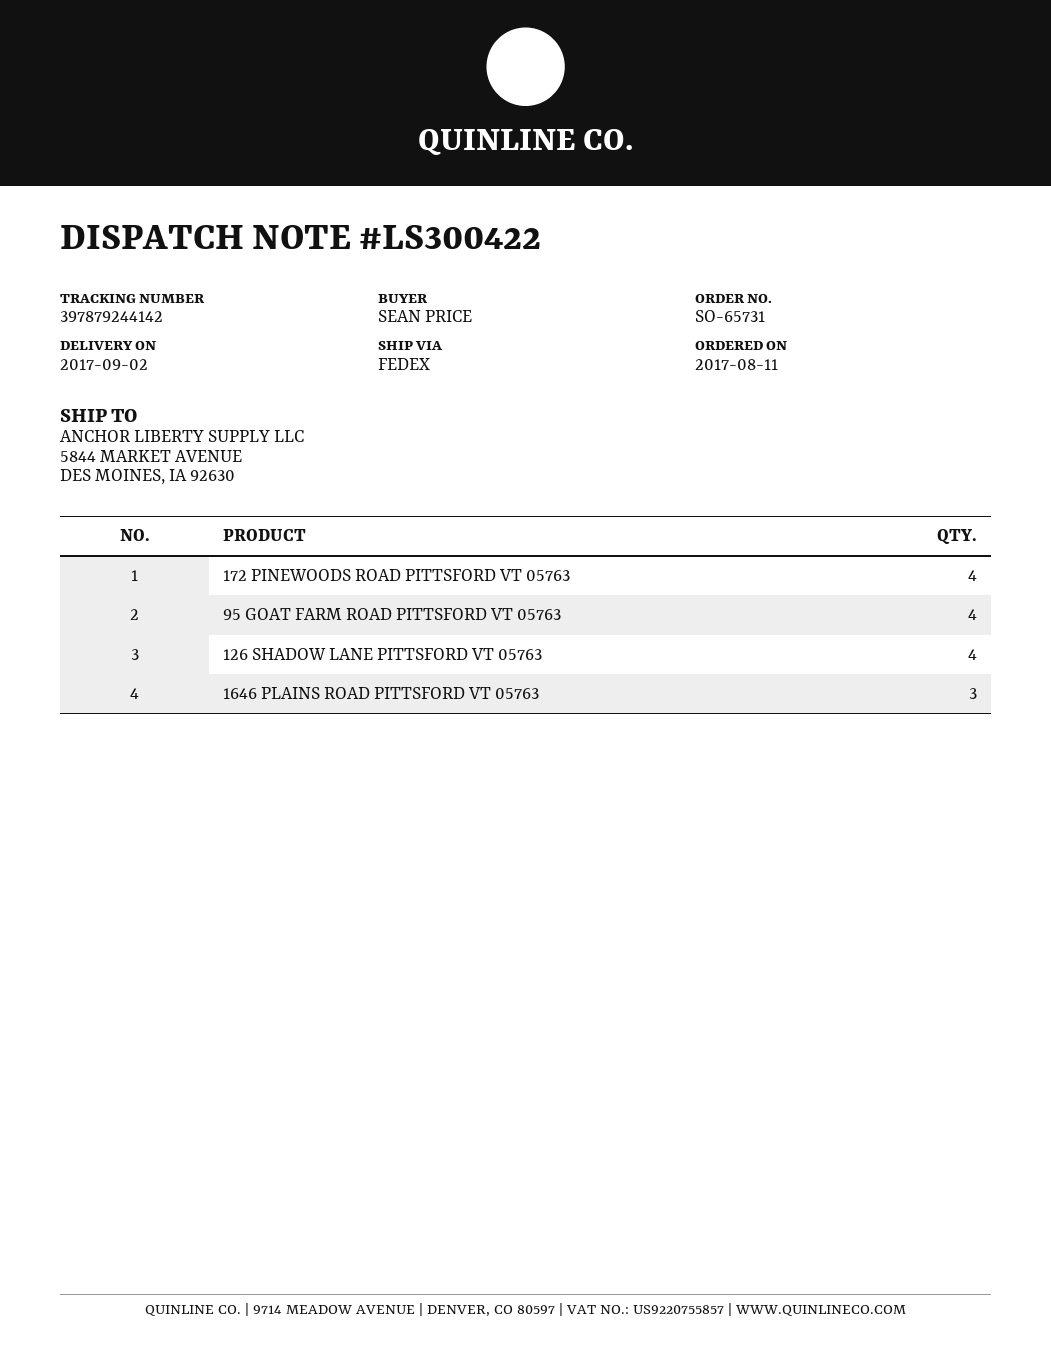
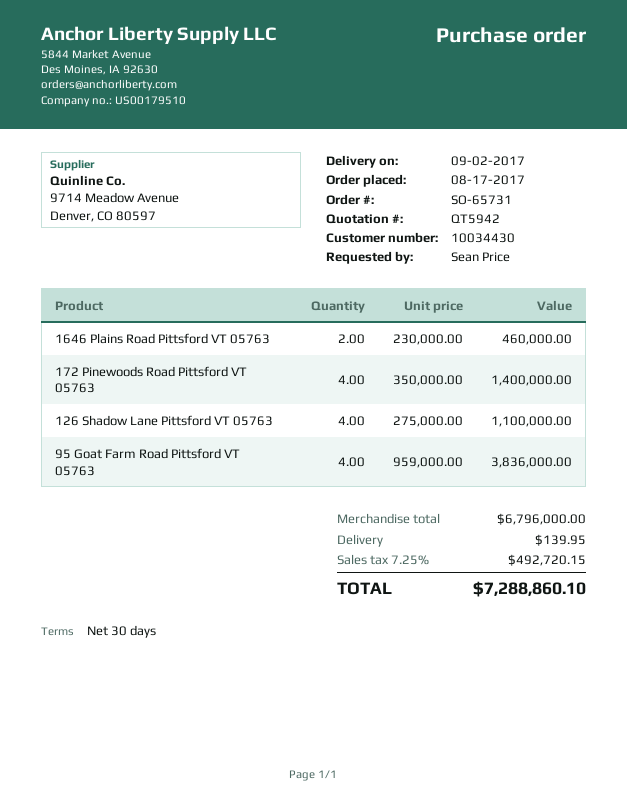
order date: 2017-08-11 -> 2017-08-17
1646 PLAINS ROAD PITTSFORD VT 05763: 3 -> 2

